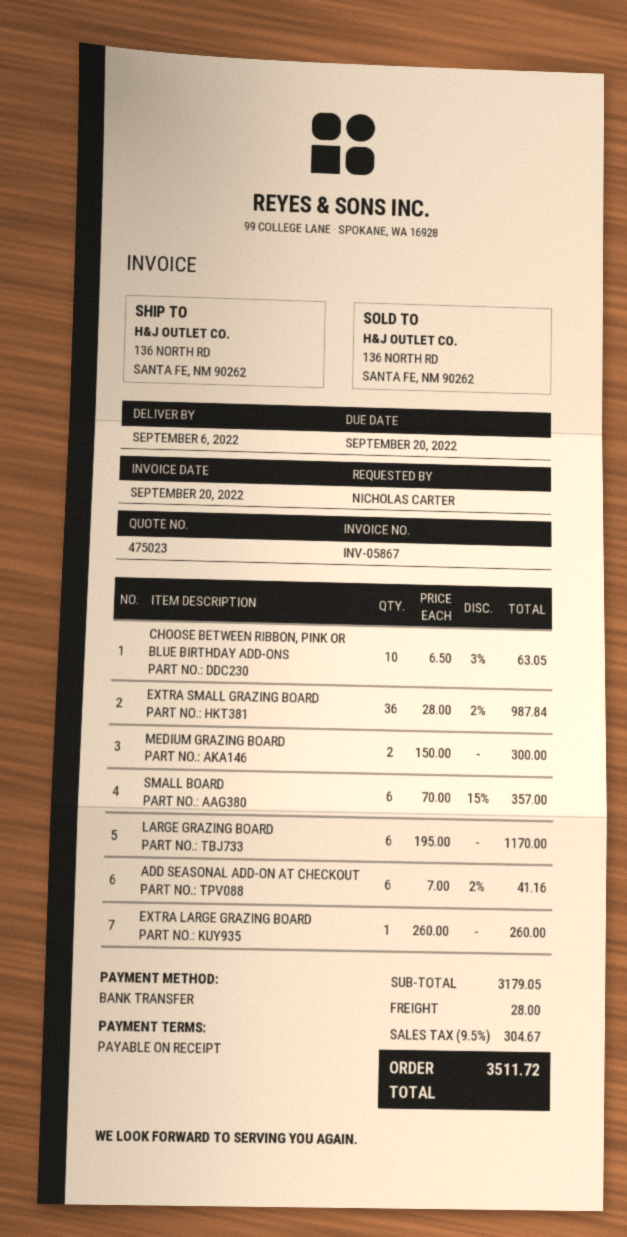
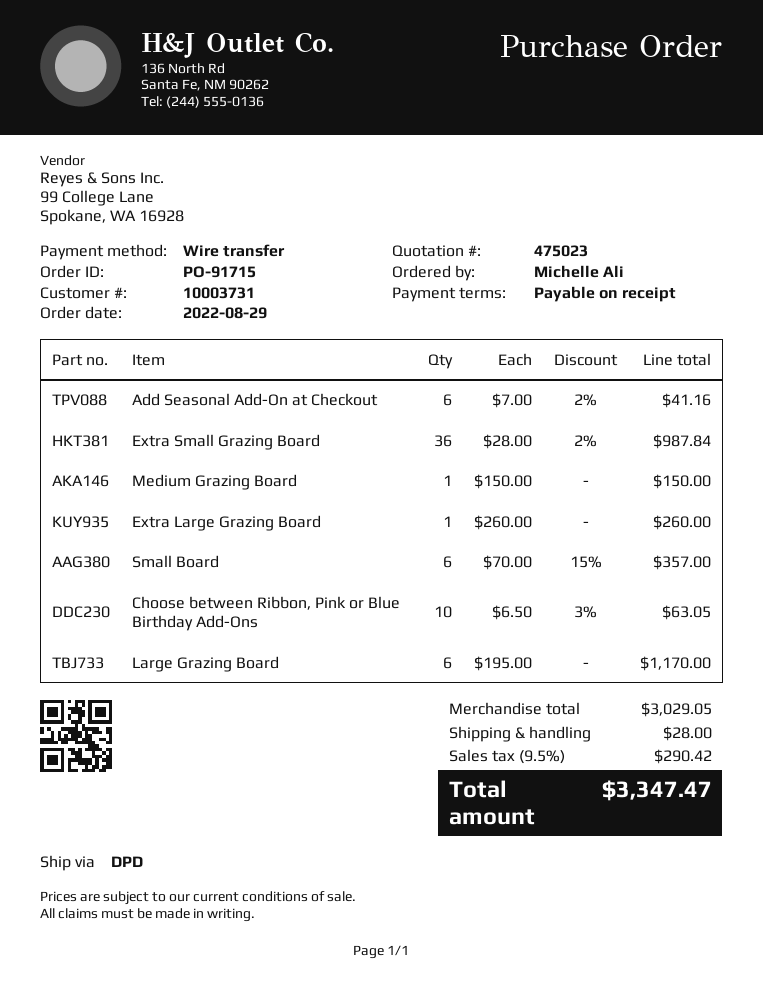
ordered by: NICHOLAS CARTER -> Michelle Ali
MEDIUM GRAZING BOARD: 2 x 150.00 = 300.00 -> 1 x 150.00 = 150.00
subtotal: 3179.05 -> 3029.05
tax: 9.5% = 304.67 -> 9.5% = 290.42
total: 3511.72 -> 3347.47

